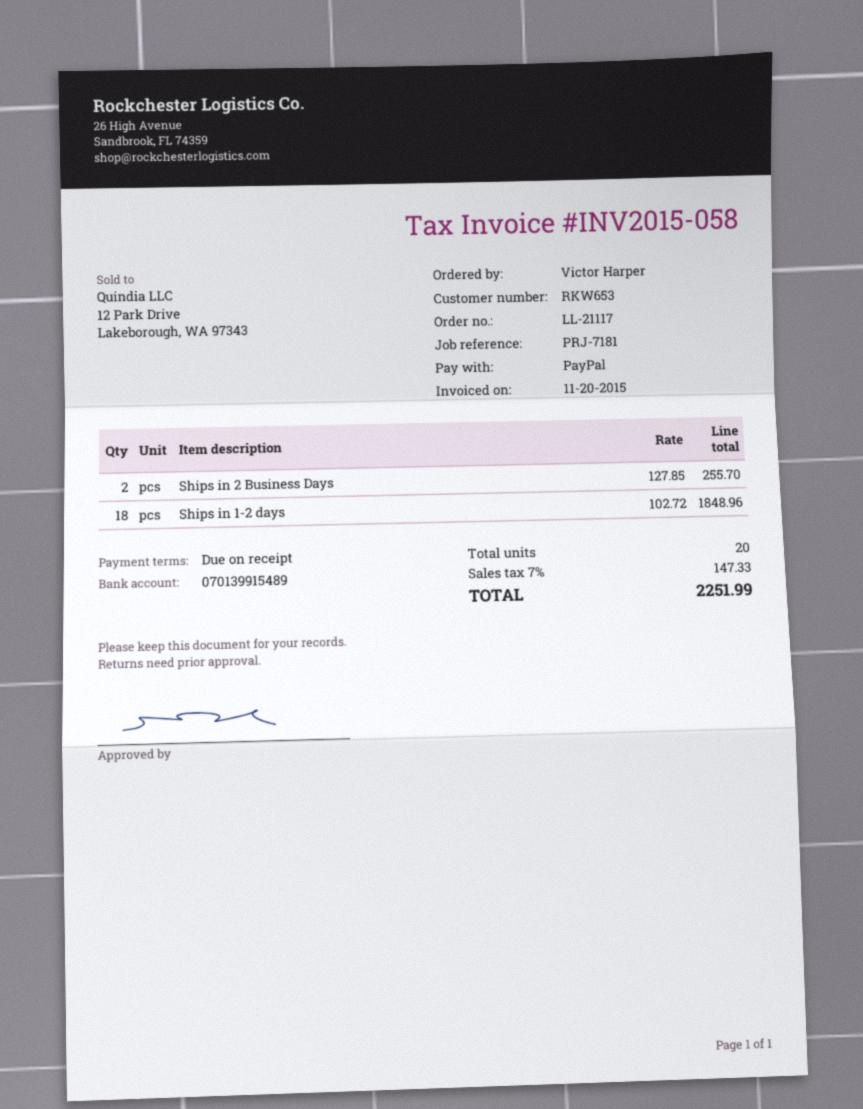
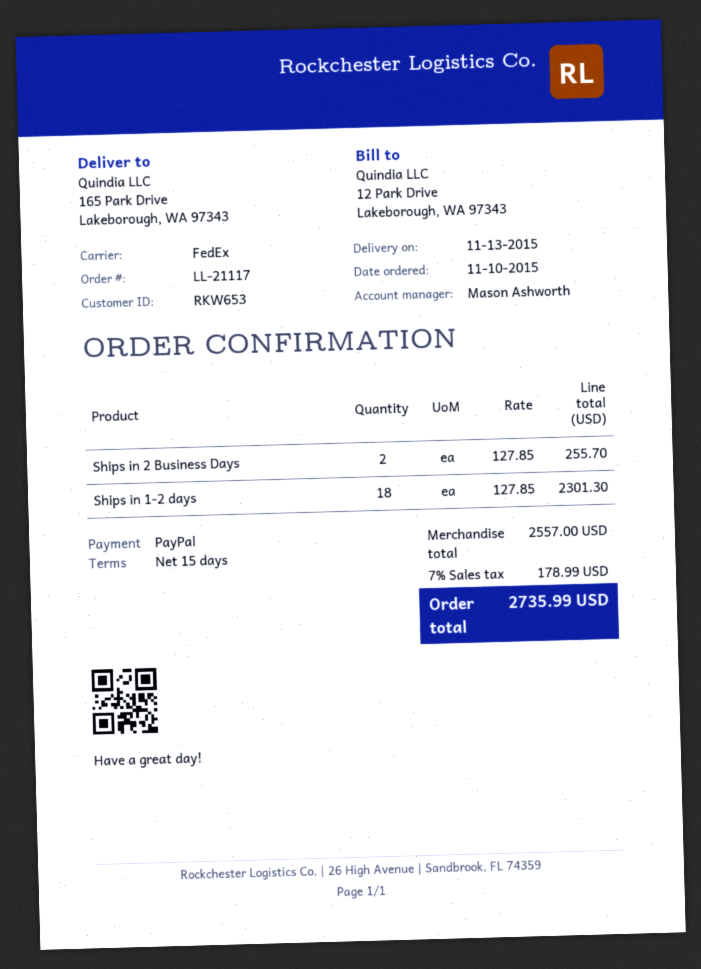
payment terms: on receipt -> 15 days
Ships in 1-2 days: 18 x 102.72 = 1848.96 -> 18 x 127.85 = 2301.30
tax: 7% = 147.33 -> 7% = 178.99
total: 2251.99 -> 2735.99

